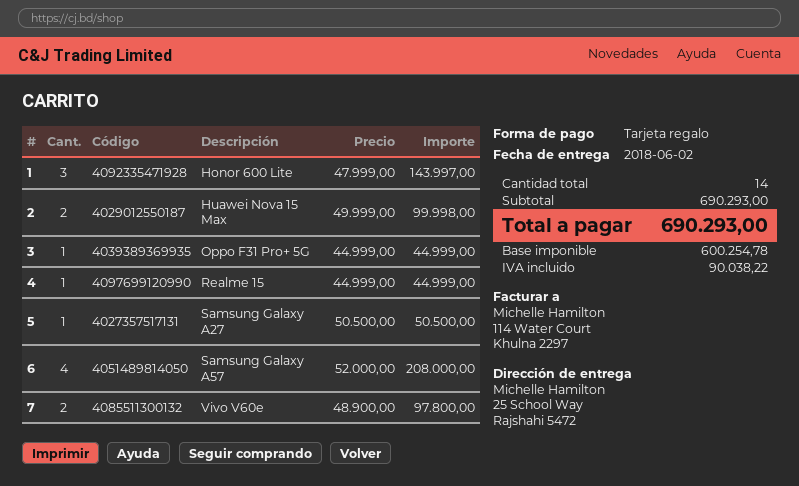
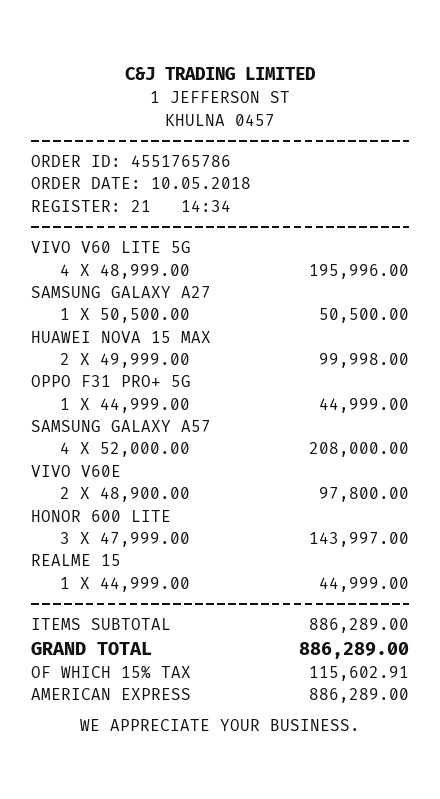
payment method: gift card -> American Express
VIVO V60 LITE 5G: none -> 4 x 48999.00 = 195996.00
subtotal: 690293.00 -> 886289.00
tax: 90038.22 -> 115602.91
total: 690293.00 -> 886289.00

